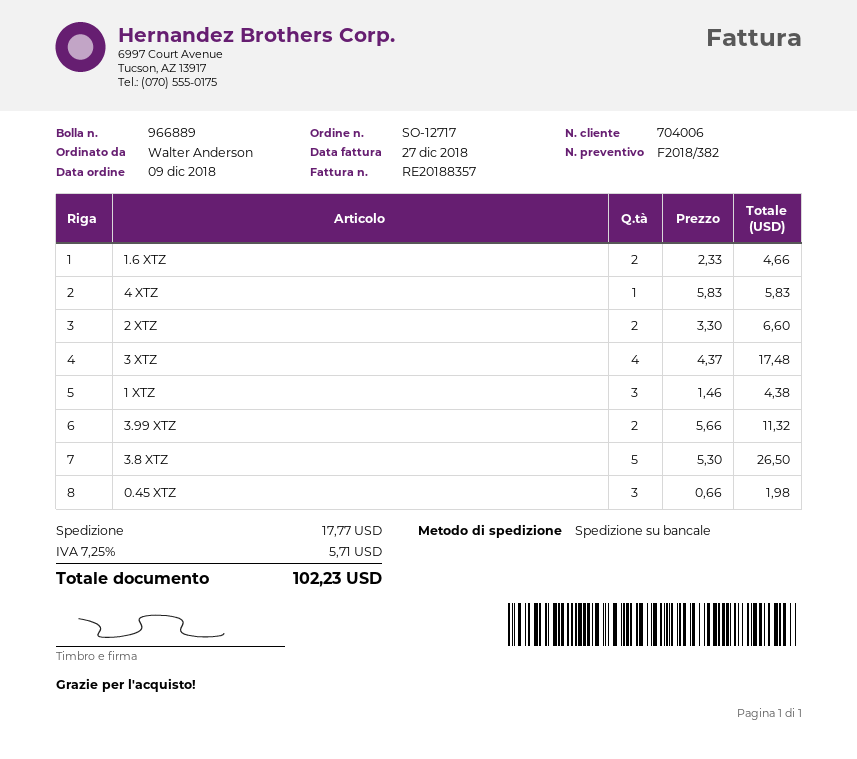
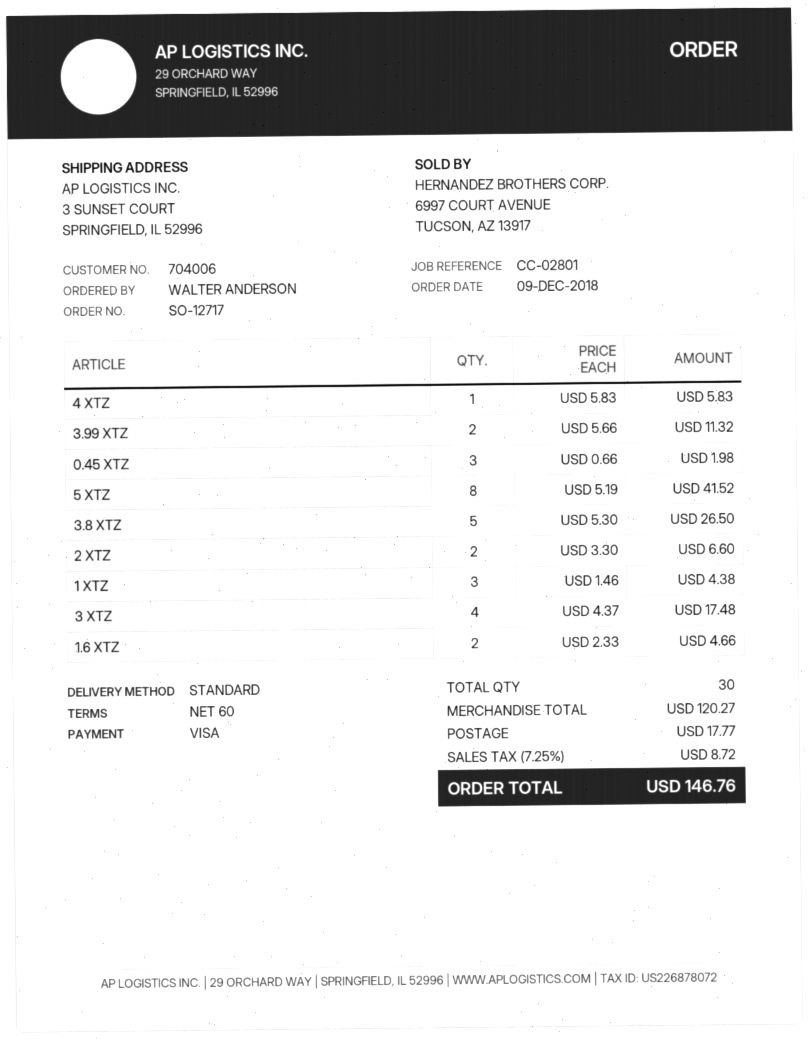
shipping method: pallet freight -> standard
5 XTZ: none -> 8 x 5.19 = 41.52
tax: 7.25% = 5.71 -> 7.25% = 8.72
total: 102.23 -> 146.76

